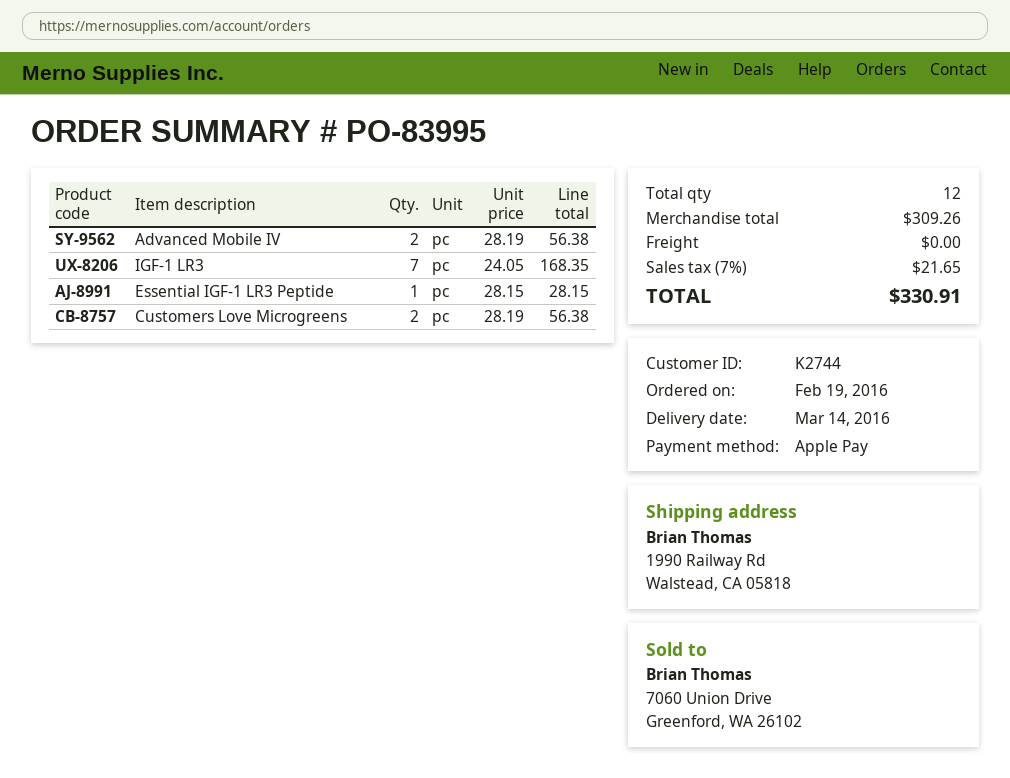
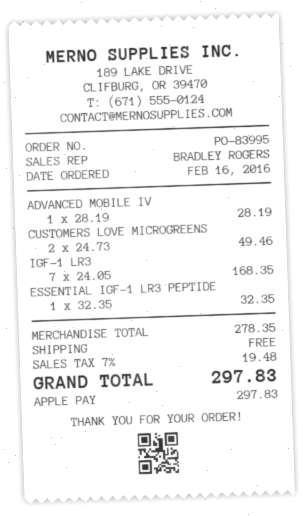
order date: 2016-02-19 -> 2016-02-16
Advanced Mobile IV: 2 x 28.19 = 56.38 -> 1 x 28.19 = 28.19
Essential IGF-1 LR3 Peptide: 1 x 28.15 = 28.15 -> 1 x 32.35 = 32.35
Customers Love Microgreens: 2 x 28.19 = 56.38 -> 2 x 24.73 = 49.46
subtotal: 309.26 -> 278.35
tax: 7% = 21.65 -> 7% = 19.48
total: 330.91 -> 297.83

